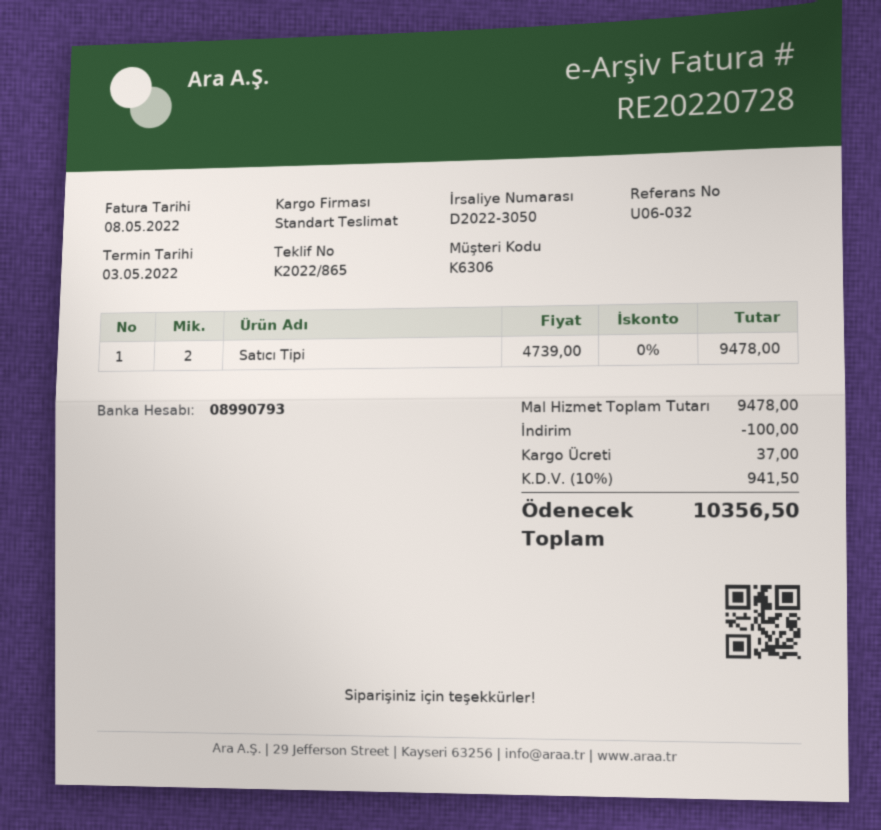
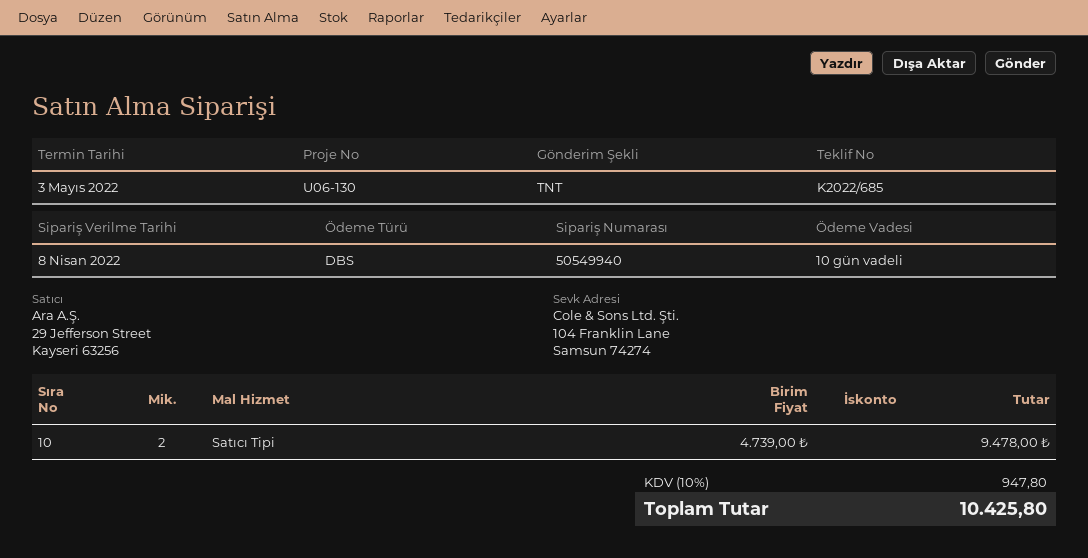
quote number: K2022/865 -> K2022/685
reference: U06-032 -> U06-130
shipping method: standard -> TNT
discount: 100.00 -> none
shipping: 37.00 -> none
tax: 10% = 941.50 -> 10% = 947.80
total: 10356.50 -> 10425.80

